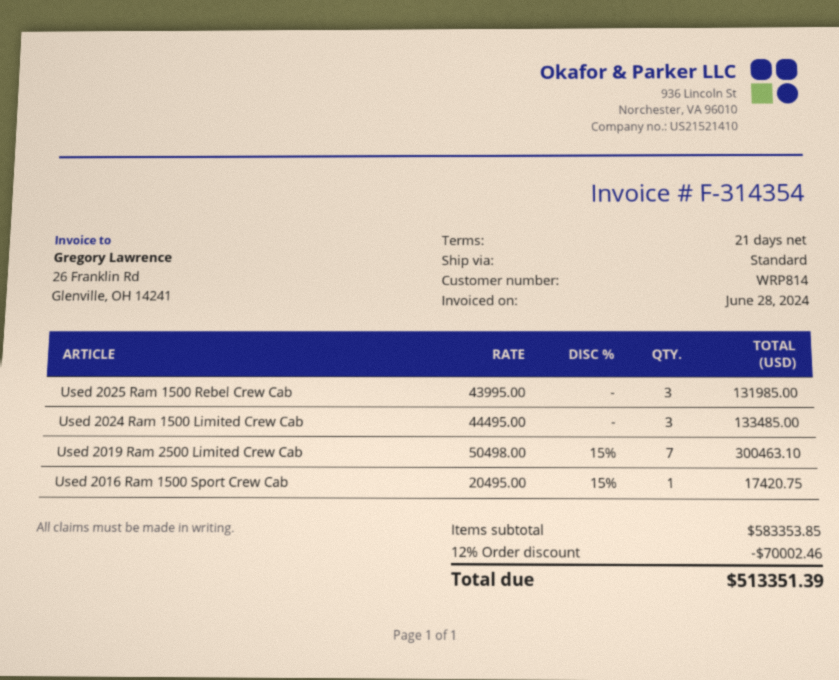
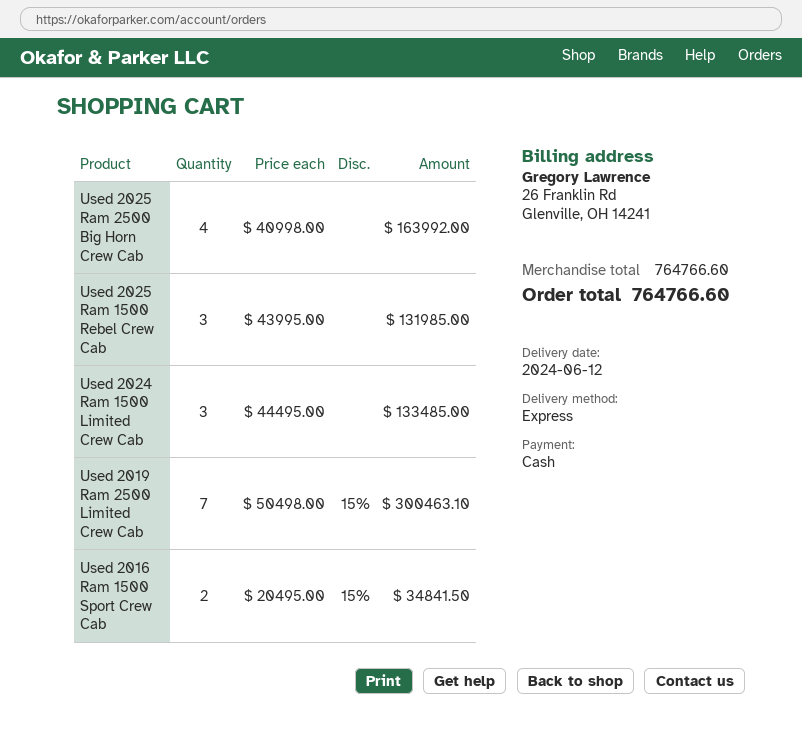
shipping method: standard -> express
Used 2016 Ram 1500 Sport Crew Cab: 1 x 20495.00 - 15% = 17420.75 -> 2 x 20495.00 - 15% = 34841.50
Used 2025 Ram 2500 Big Horn Crew Cab: none -> 4 x 40998.00 = 163992.00
subtotal: 583353.85 -> 764766.60
discount: 12% = 70002.46 -> none
total: 513351.39 -> 764766.60

